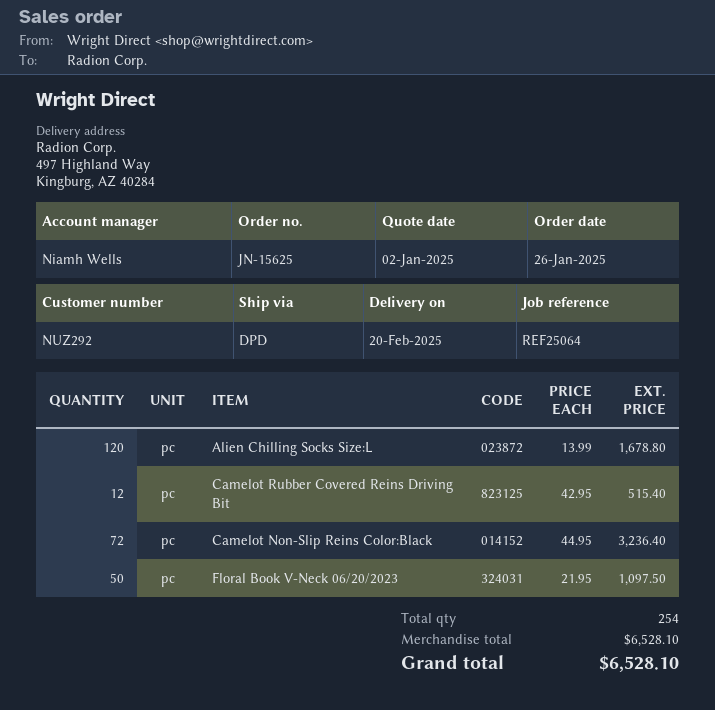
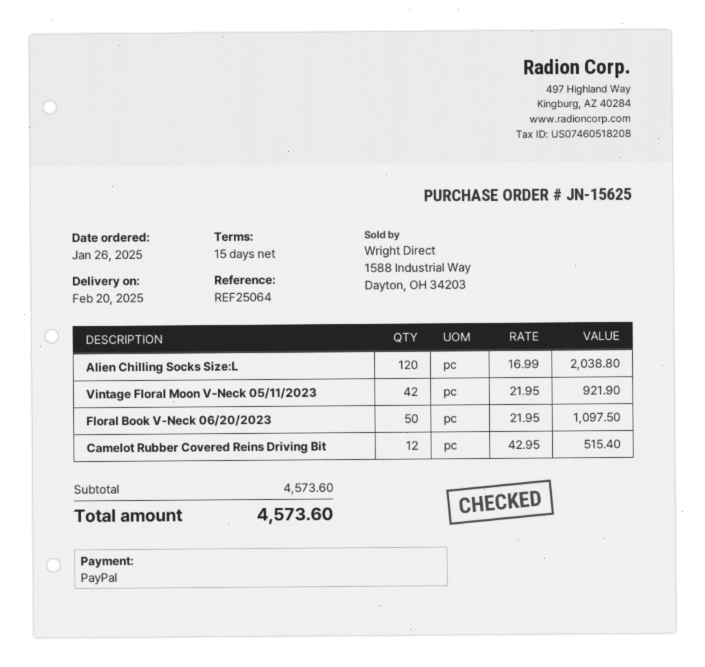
Alien Chilling Socks Size:L: 120 x 13.99 = 1678.80 -> 120 x 16.99 = 2038.80
Camelot Non-Slip Reins Color:Black: 72 x 44.95 = 3236.40 -> none
Vintage Floral Moon V-Neck 05/11/2023: none -> 42 x 21.95 = 921.90
subtotal: 6528.10 -> 4573.60
total: 6528.10 -> 4573.60

